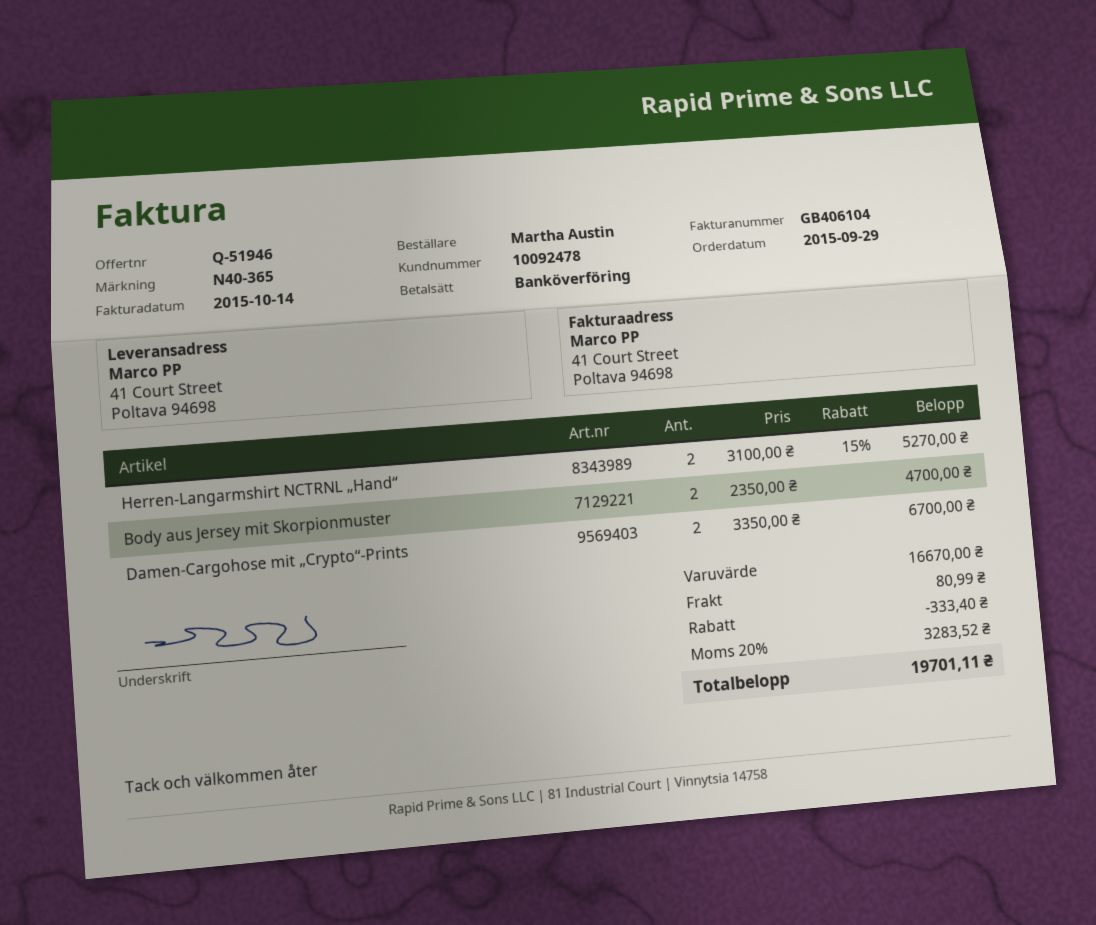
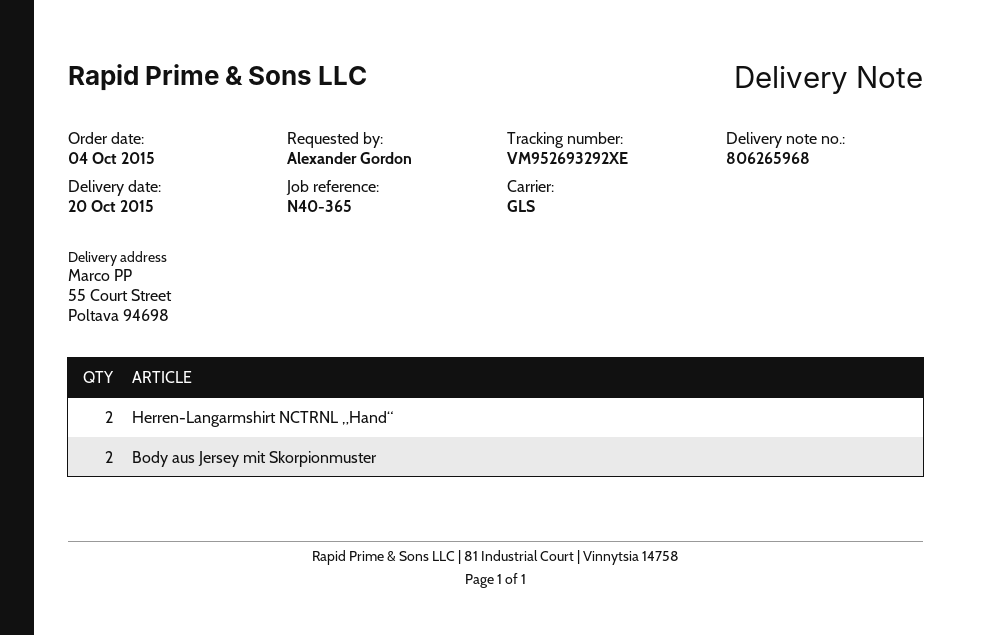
order date: 2015-09-29 -> 2015-10-04
ordered by: Martha Austin -> Alexander Gordon
ship to: 41 Court Street, Poltava 94698 -> 55 Court Street, Poltava 94698
Damen-Cargohose mit „Crypto“-Prints: 2 -> none

